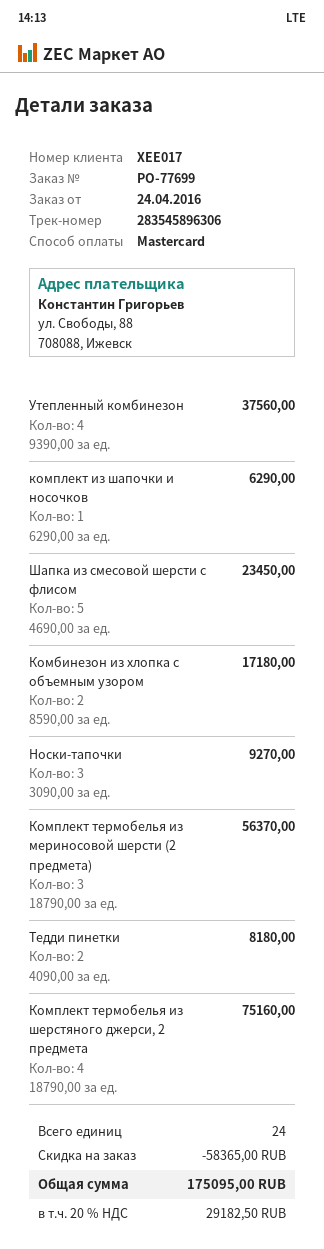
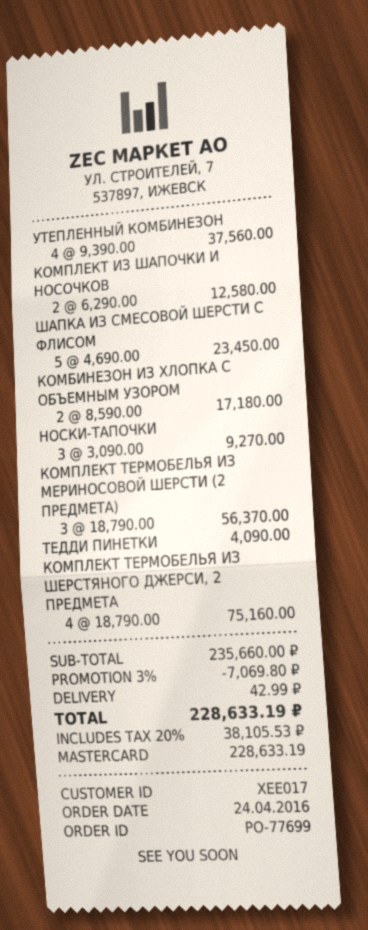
комплект из шапочки и носочков: 1 x 6290.00 = 6290.00 -> 2 x 6290.00 = 12580.00
Тедди пинетки: 2 x 4090.00 = 8180.00 -> 1 x 4090.00 = 4090.00
discount: 58365.00 -> 7069.80
shipping: none -> 42.99
tax: 20% = 29182.50 -> 20% = 38105.53
total: 175095.00 -> 228633.19

